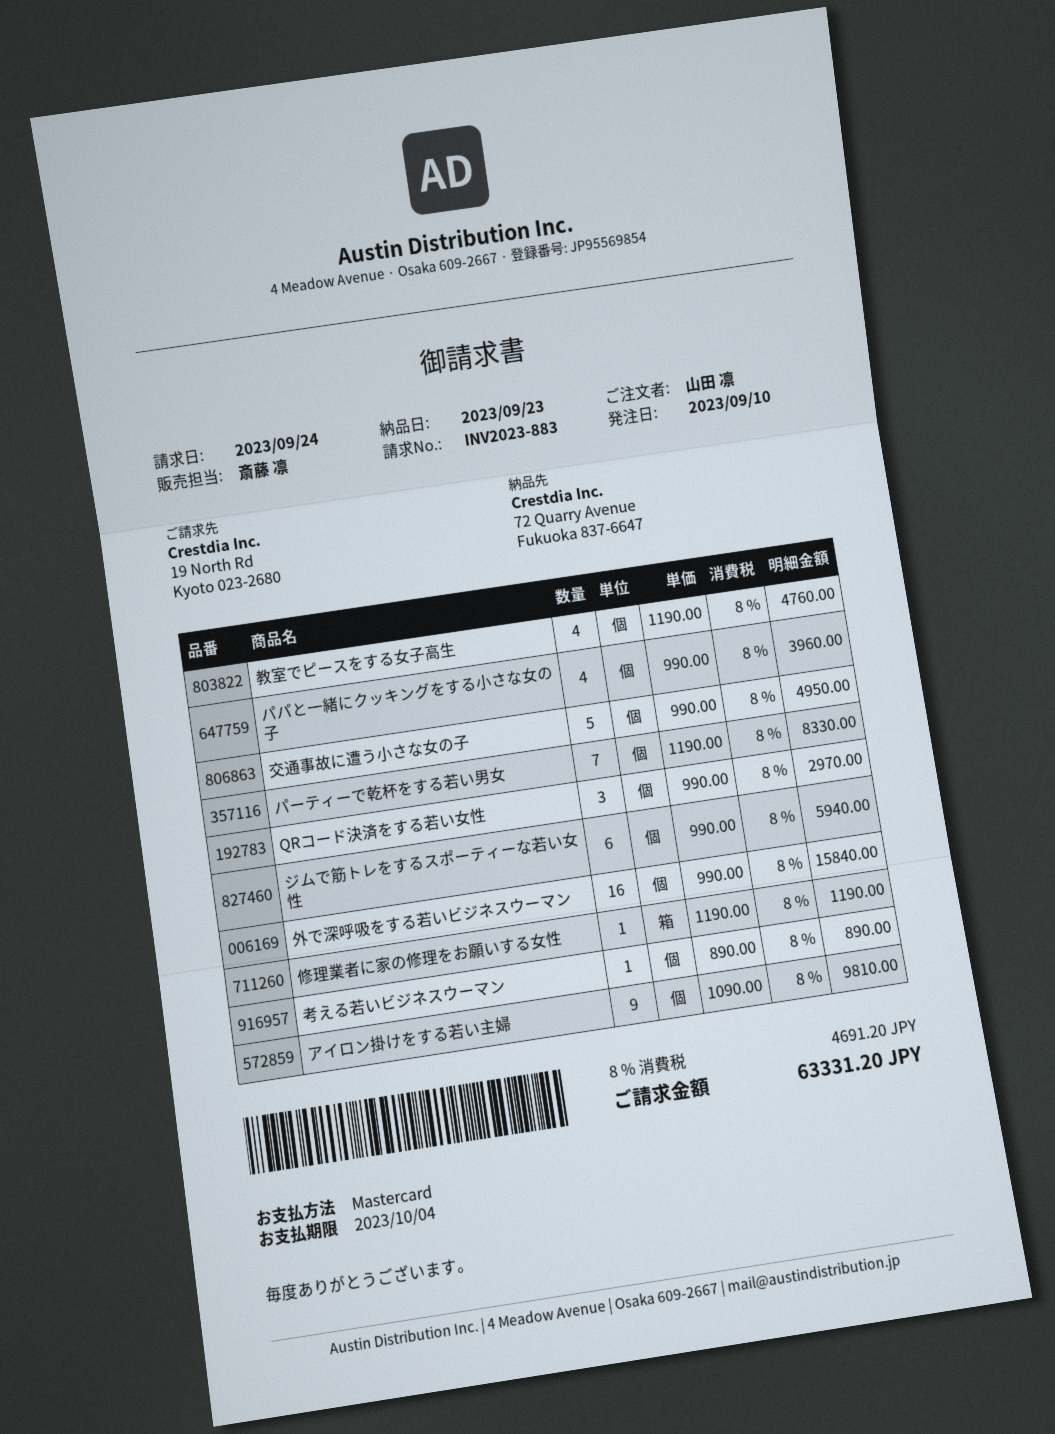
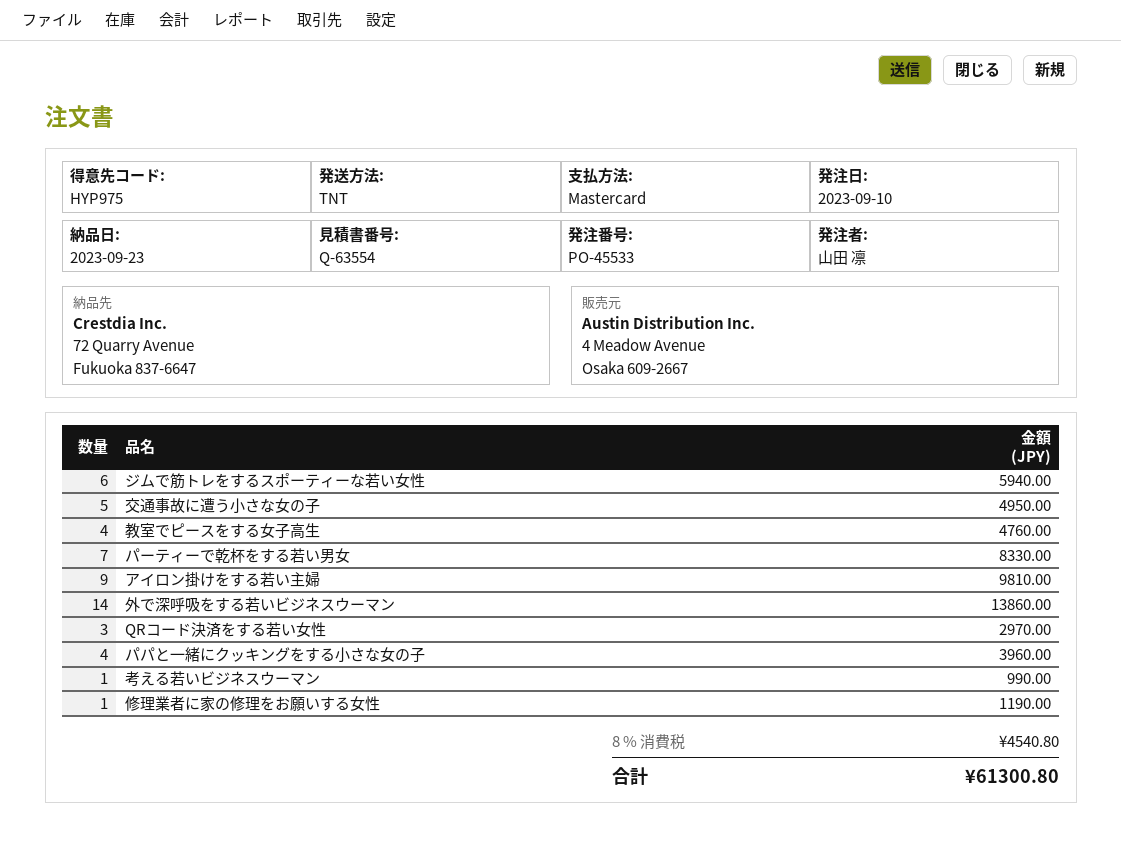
外で深呼吸をする若いビジネスウーマン: 16 for 15840.00 -> 14 for 13860.00
考える若いビジネスウーマン: 1 for 890.00 -> 1 for 990.00
tax: 8% = 4691.20 -> 8% = 4540.80
total: 63331.20 -> 61300.80

